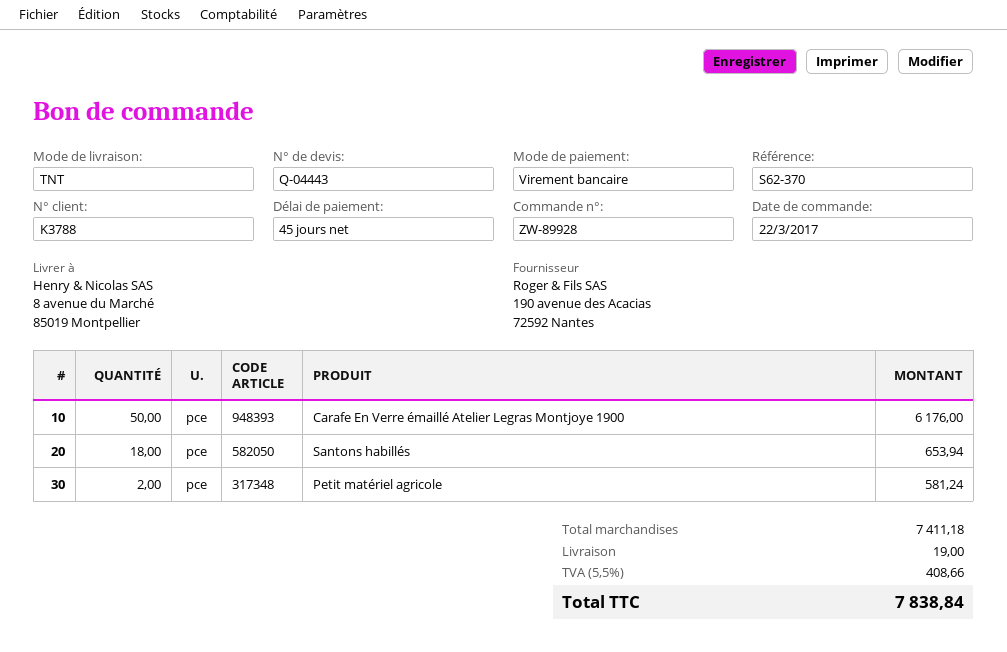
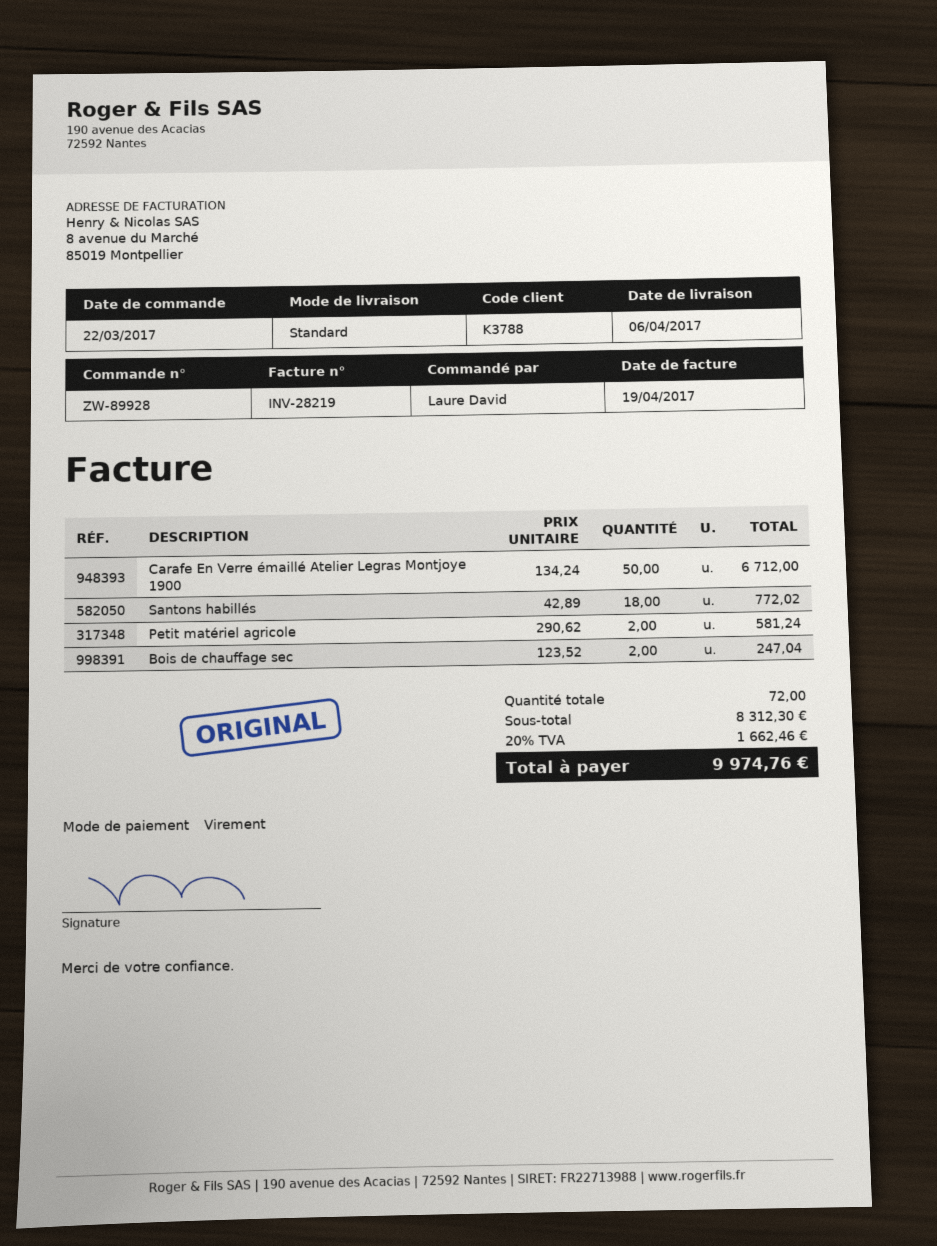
shipping method: TNT -> standard
Carafe En Verre émaillé Atelier Legras Montjoye 1900: 50 for 6176.00 -> 50 for 6712.00
Santons habillés: 18 for 653.94 -> 18 for 772.02
Bois de chauffage sec: none -> 2 for 247.04
subtotal: 7411.18 -> 8312.30
shipping: 19.00 -> none
tax: 5.5% = 408.66 -> 20% = 1662.46
total: 7838.84 -> 9974.76

